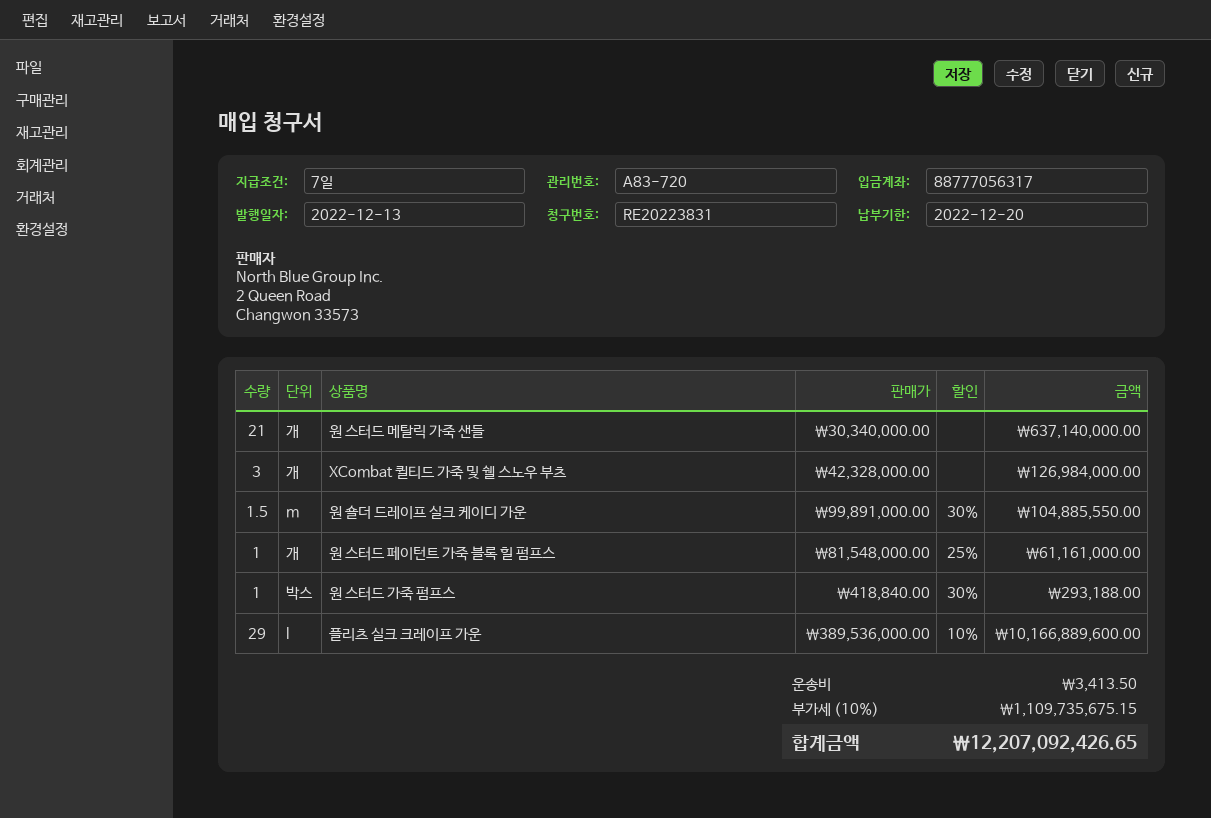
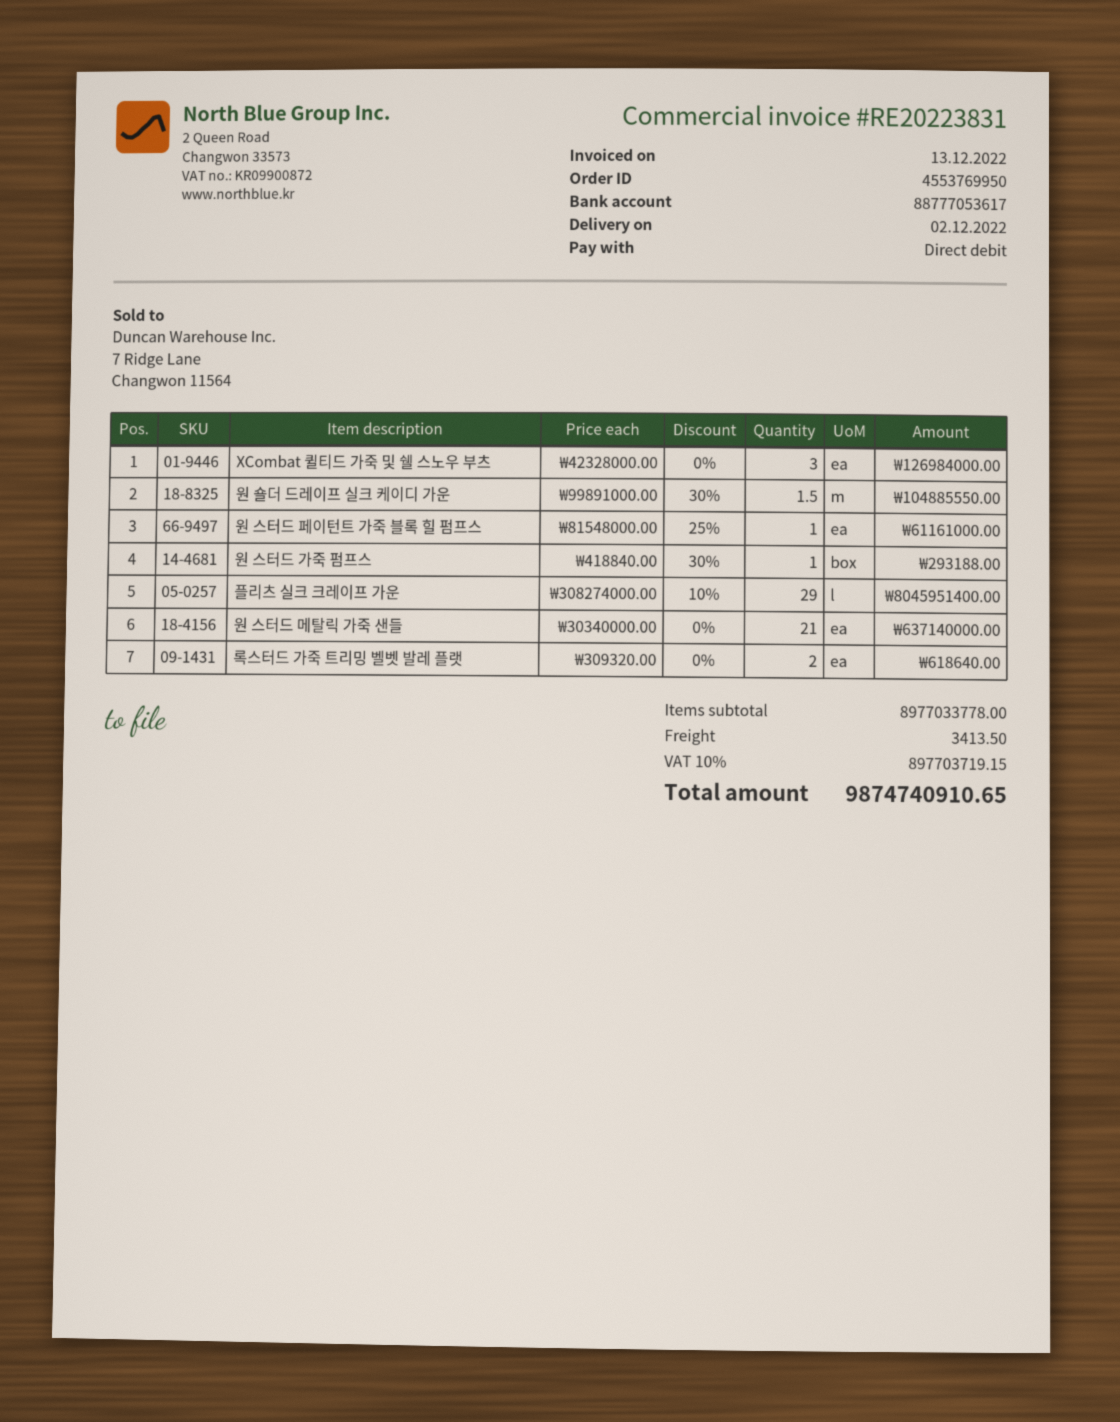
bank account: 88777056317 -> 88777053617
플리츠 실크 크레이프 가운: 29 x 389536000.00 - 10% = 10166889600.00 -> 29 x 308274000.00 - 10% = 8045951400.00
록스터드 가죽 트리밍 벨벳 발레 플랫: none -> 2 x 309320.00 = 618640.00
tax: 10% = 1109735675.15 -> 10% = 897703719.15
total: 12207092426.65 -> 9874740910.65

